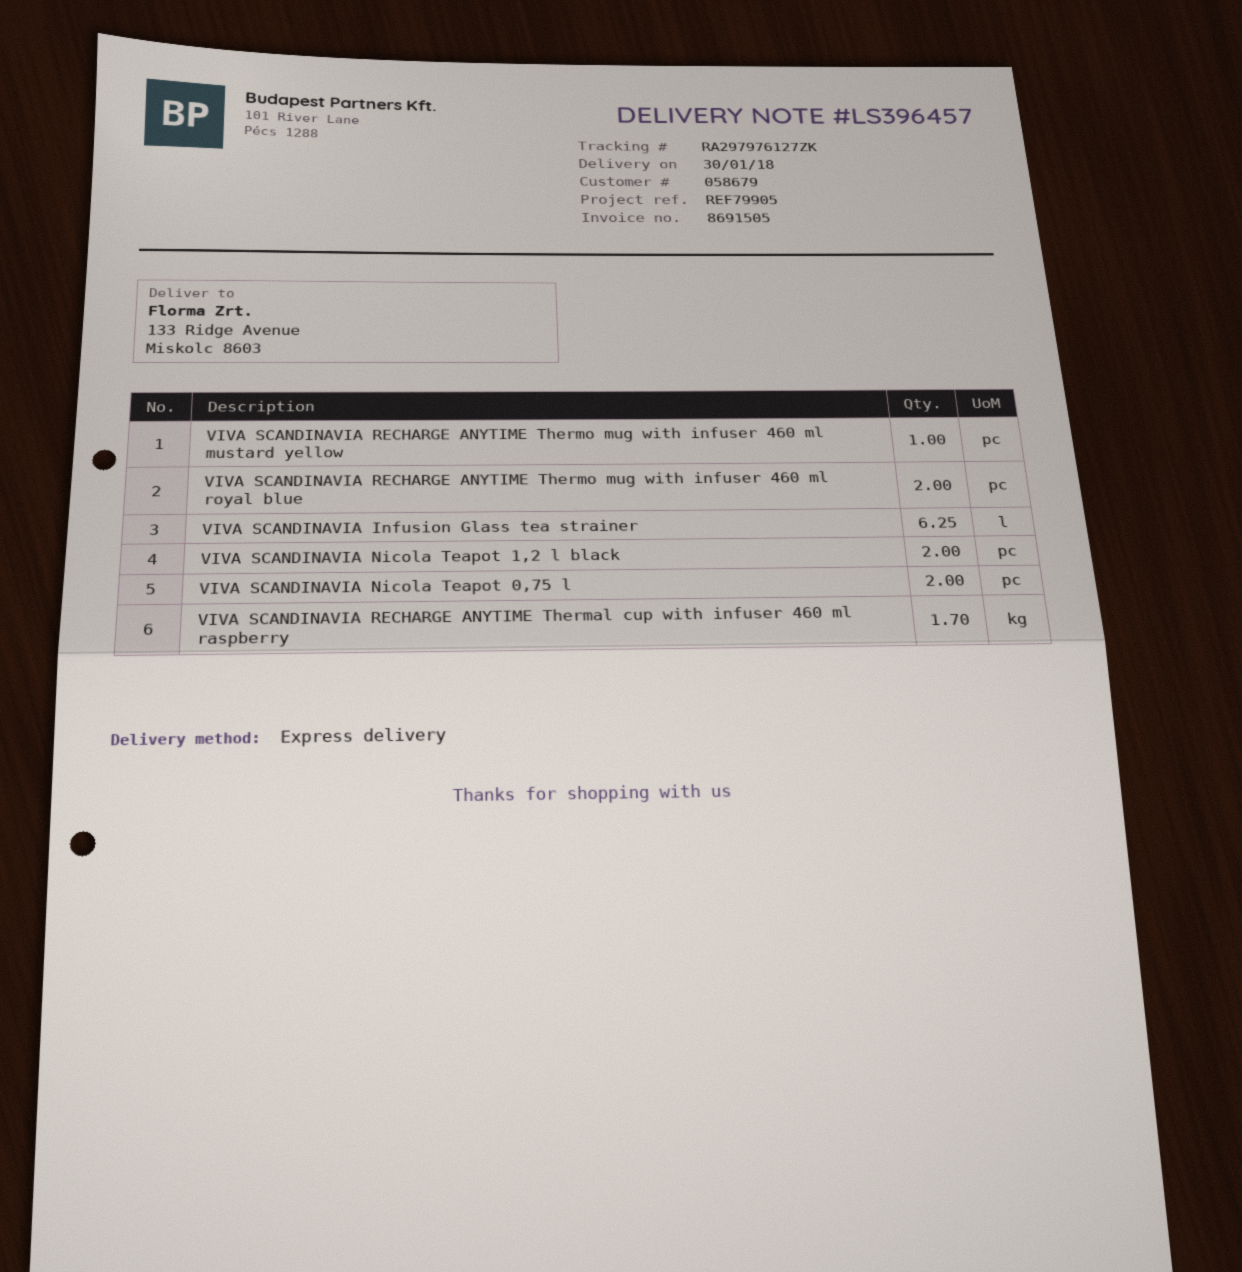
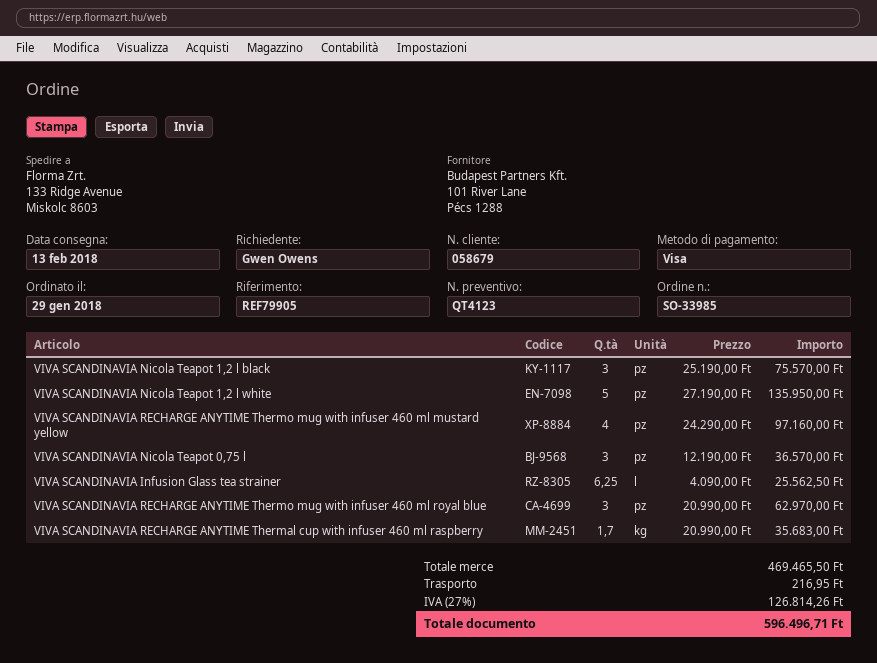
delivery date: 2018-01-30 -> 2018-02-13
VIVA SCANDINAVIA RECHARGE ANYTIME Thermo mug with infuser 460 ml mustard yellow: 1 -> 4
VIVA SCANDINAVIA RECHARGE ANYTIME Thermo mug with infuser 460 ml royal blue: 2 -> 3
VIVA SCANDINAVIA Nicola Teapot 1,2 l black: 2 -> 3
VIVA SCANDINAVIA Nicola Teapot 0,75 l: 2 -> 3
VIVA SCANDINAVIA Nicola Teapot 1,2 l white: none -> 5

